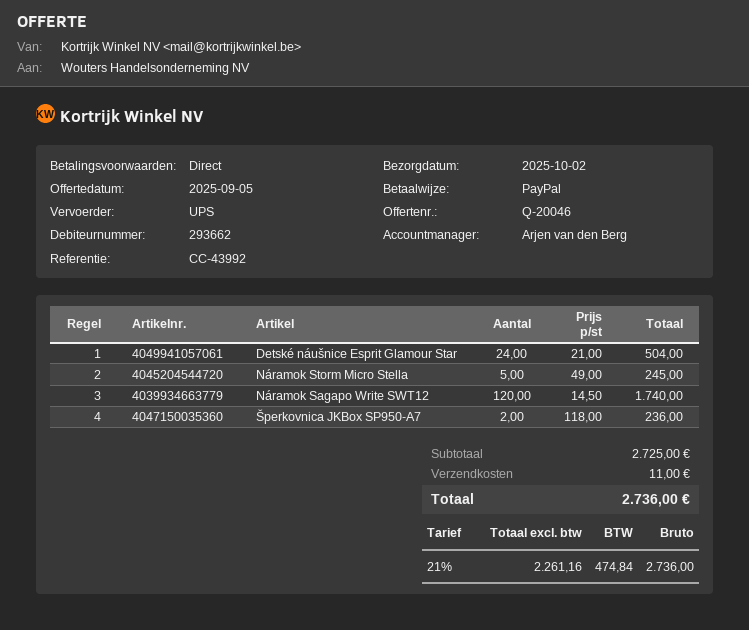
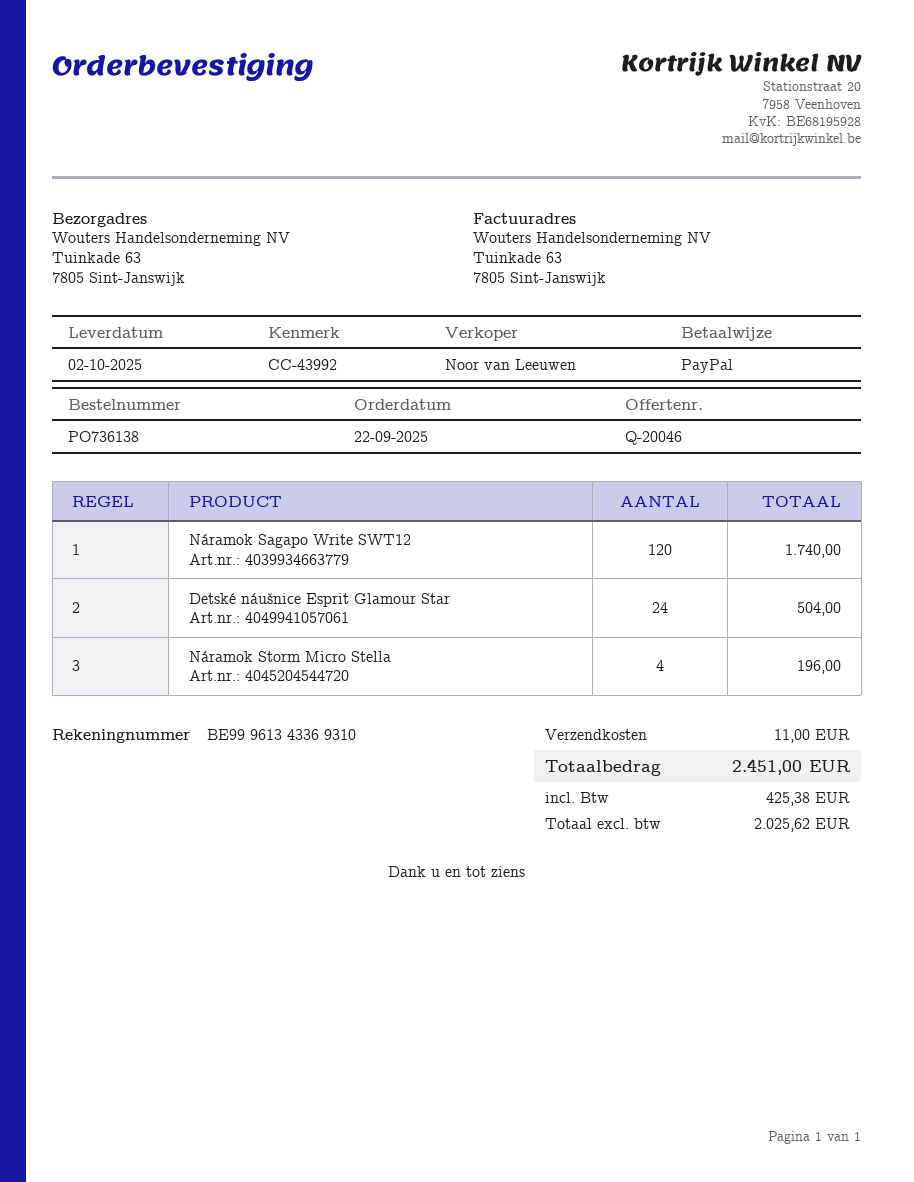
sales rep: Arjen van den Berg -> Noor van Leeuwen
Náramok Storm Micro Stella: 5 for 245.00 -> 4 for 196.00
Šperkovnica JKBox SP950-A7: 2 for 236.00 -> none
net: 2261.16 -> 2025.62
tax: 474.84 -> 425.38
total: 2736.00 -> 2451.00

